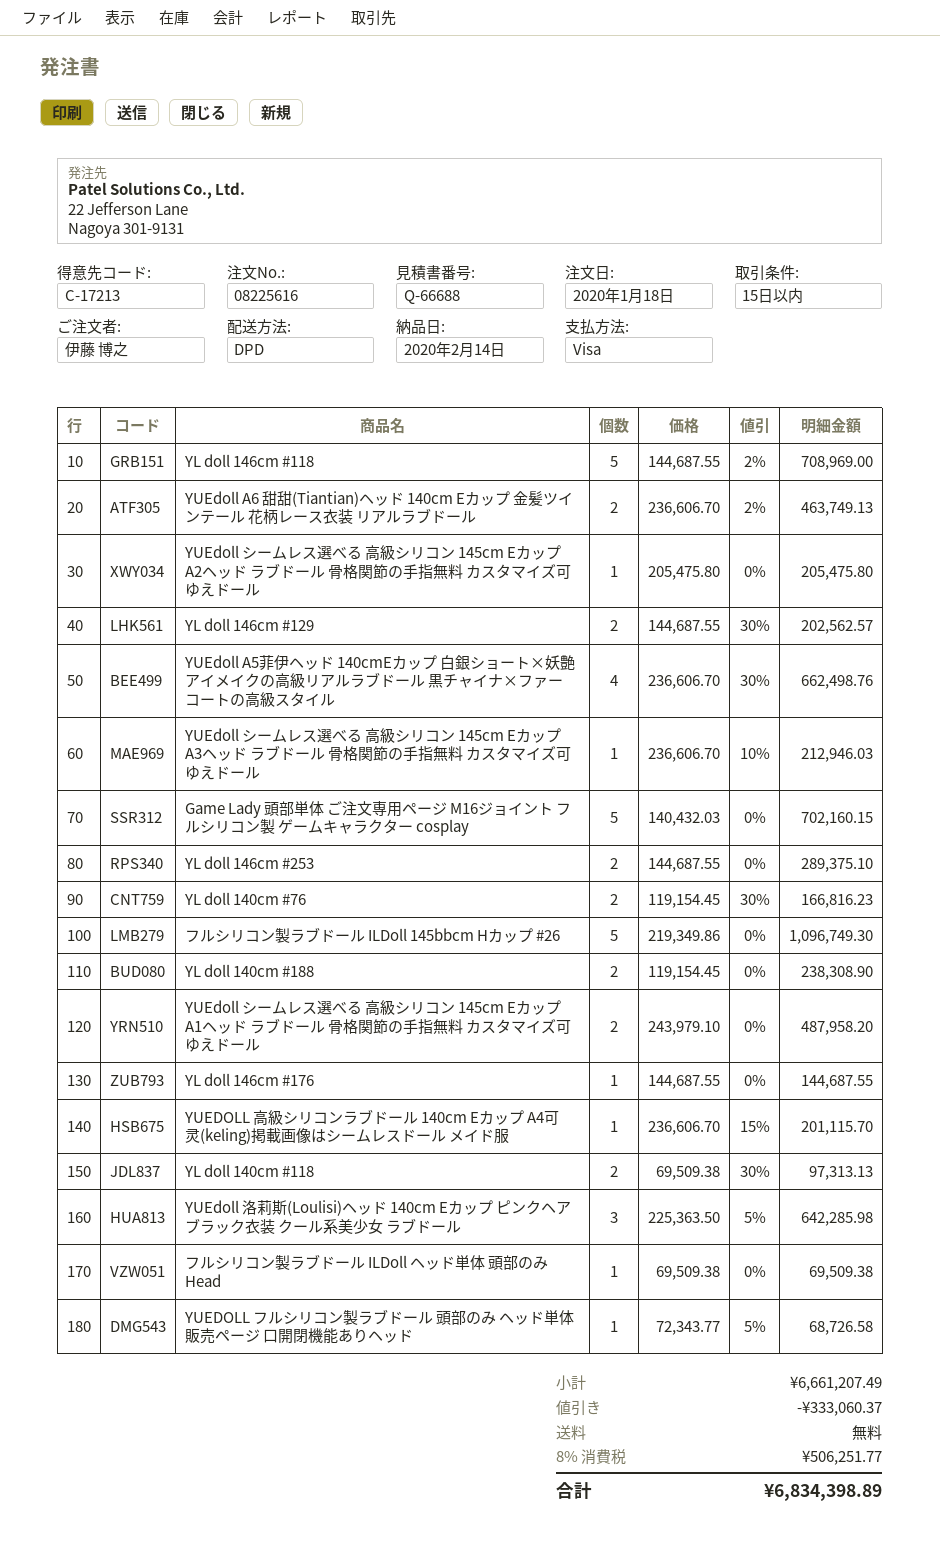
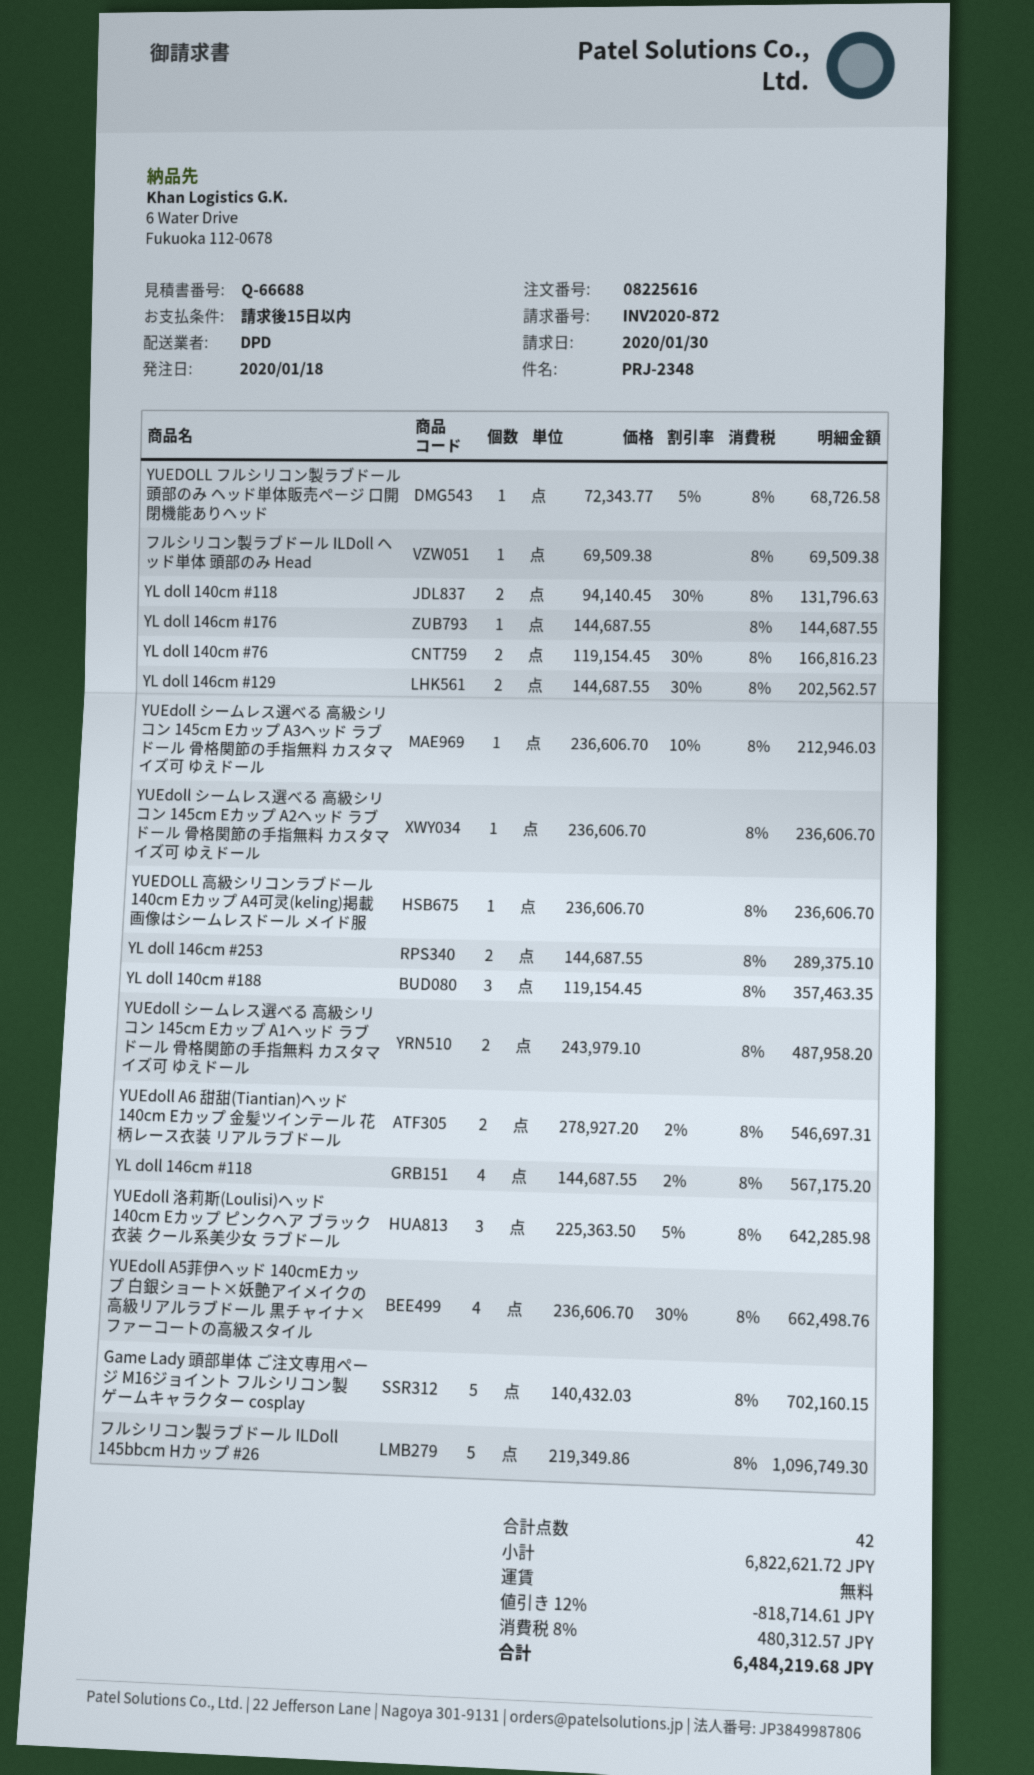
YL doll 146cm #118: 5 x 144687.55 - 2% = 708969.00 -> 4 x 144687.55 - 2% = 567175.20
YUEdoll A6 甜甜(Tiantian)ヘッド 140cm Eカップ 金髪ツインテール 花柄レース衣装 リアルラブドール: 2 x 236606.70 - 2% = 463749.13 -> 2 x 278927.20 - 2% = 546697.31
YUEdoll シームレス選べる 高級シリコン 145cm Eカップ A2ヘッド ラブドール 骨格関節の手指無料 カスタマイズ可 ゆえドール: 1 x 205475.80 = 205475.80 -> 1 x 236606.70 = 236606.70
YL doll 140cm #188: 2 x 119154.45 = 238308.90 -> 3 x 119154.45 = 357463.35
YUEDOLL 高級シリコンラブドール 140cm Eカップ A4可灵(keling)掲載画像はシームレスドール メイド服: 1 x 236606.70 - 15% = 201115.70 -> 1 x 236606.70 = 236606.70
YL doll 140cm #118: 2 x 69509.38 - 30% = 97313.13 -> 2 x 94140.45 - 30% = 131796.63
subtotal: 6661207.49 -> 6822621.72
discount: 333060.37 -> 818714.61
tax: 8% = 506251.77 -> 8% = 480312.57
total: 6834398.89 -> 6484219.68

